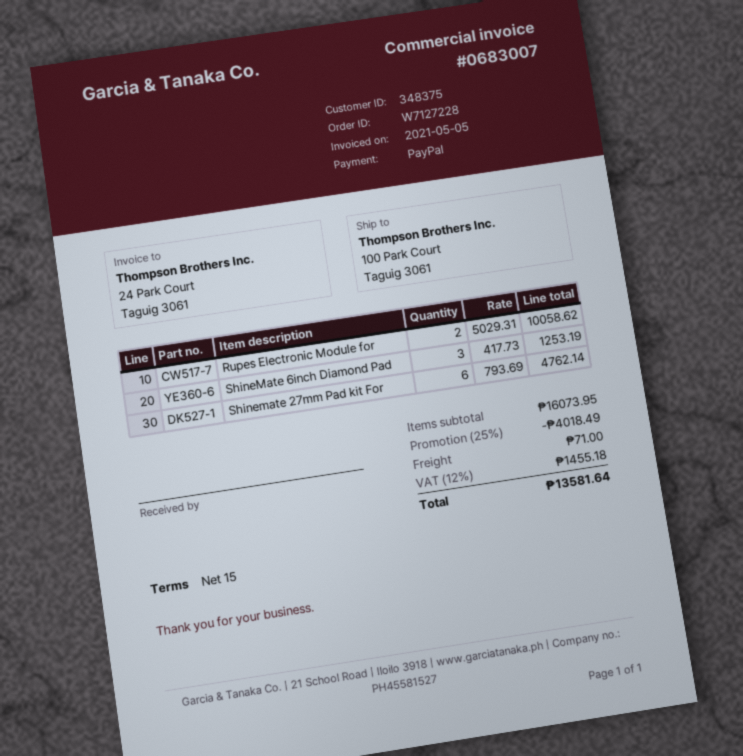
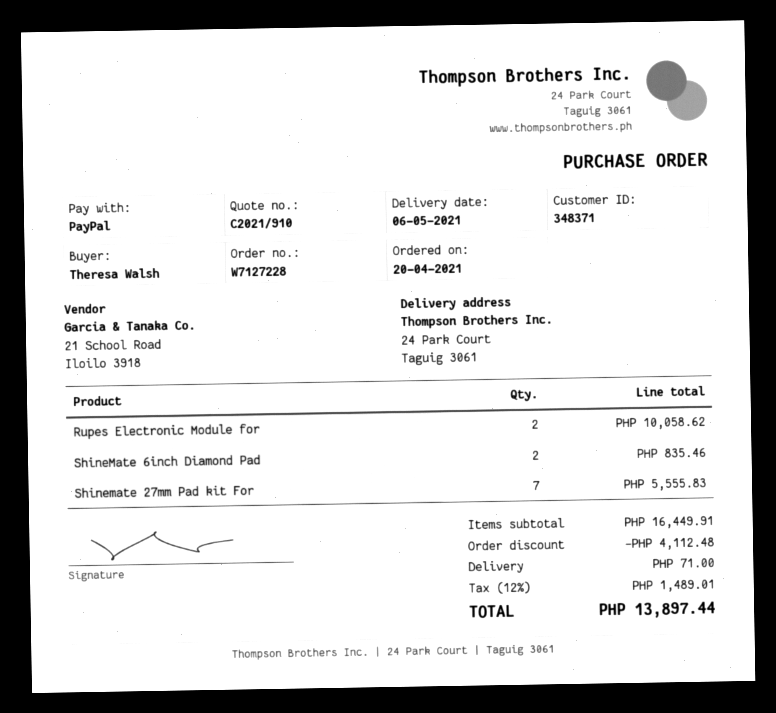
customer number: 348375 -> 348371
ship to: 100 Park Court, Taguig 3061 -> 24 Park Court, Taguig 3061
ShineMate 6inch Diamond Pad: 3 for 1253.19 -> 2 for 835.46
Shinemate 27mm Pad kit For: 6 for 4762.14 -> 7 for 5555.83
subtotal: 16073.95 -> 16449.91
discount: 4018.49 -> 4112.48
tax: 12% = 1455.18 -> 12% = 1489.01
total: 13581.64 -> 13897.44

